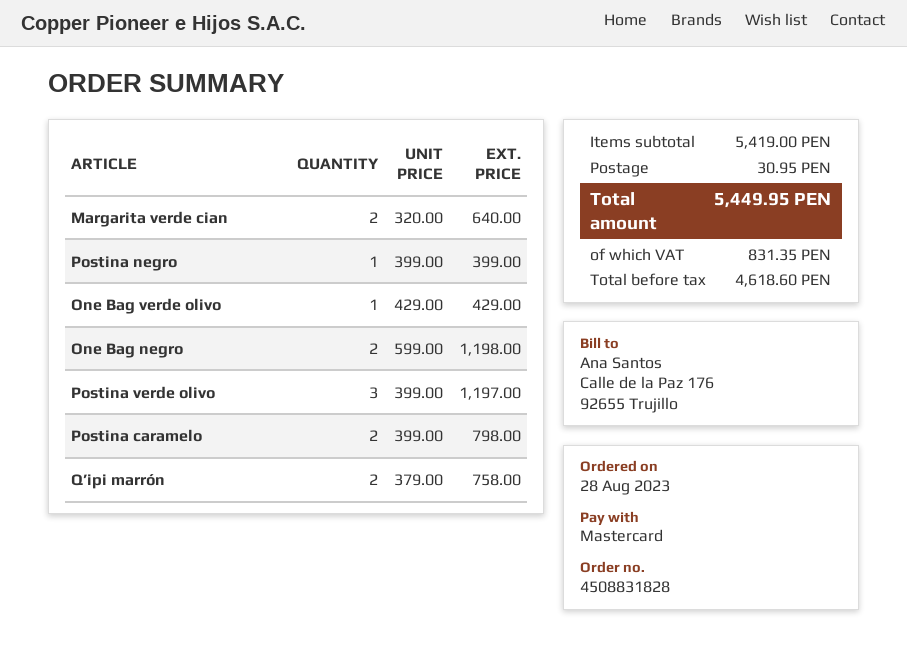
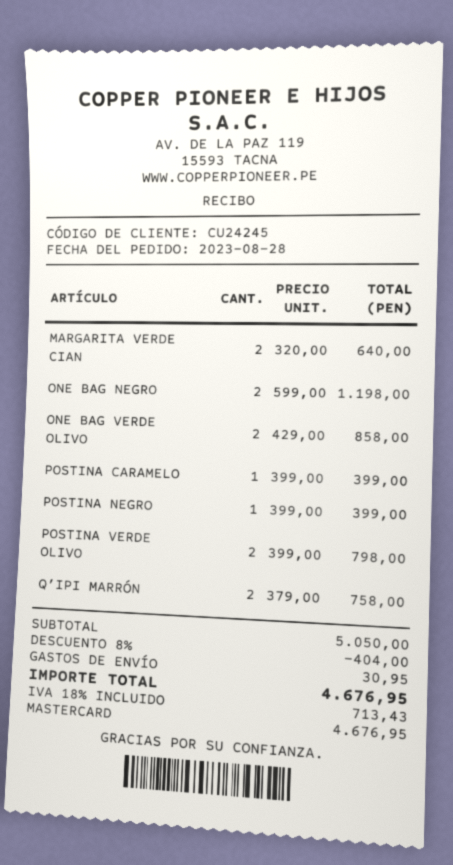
One Bag verde olivo: 1 x 429.00 = 429.00 -> 2 x 429.00 = 858.00
Postina verde olivo: 3 x 399.00 = 1197.00 -> 2 x 399.00 = 798.00
Postina caramelo: 2 x 399.00 = 798.00 -> 1 x 399.00 = 399.00
subtotal: 5419.00 -> 5050.00
discount: none -> 8% = 404.00
tax: 831.35 -> 713.43
total: 5449.95 -> 4676.95

